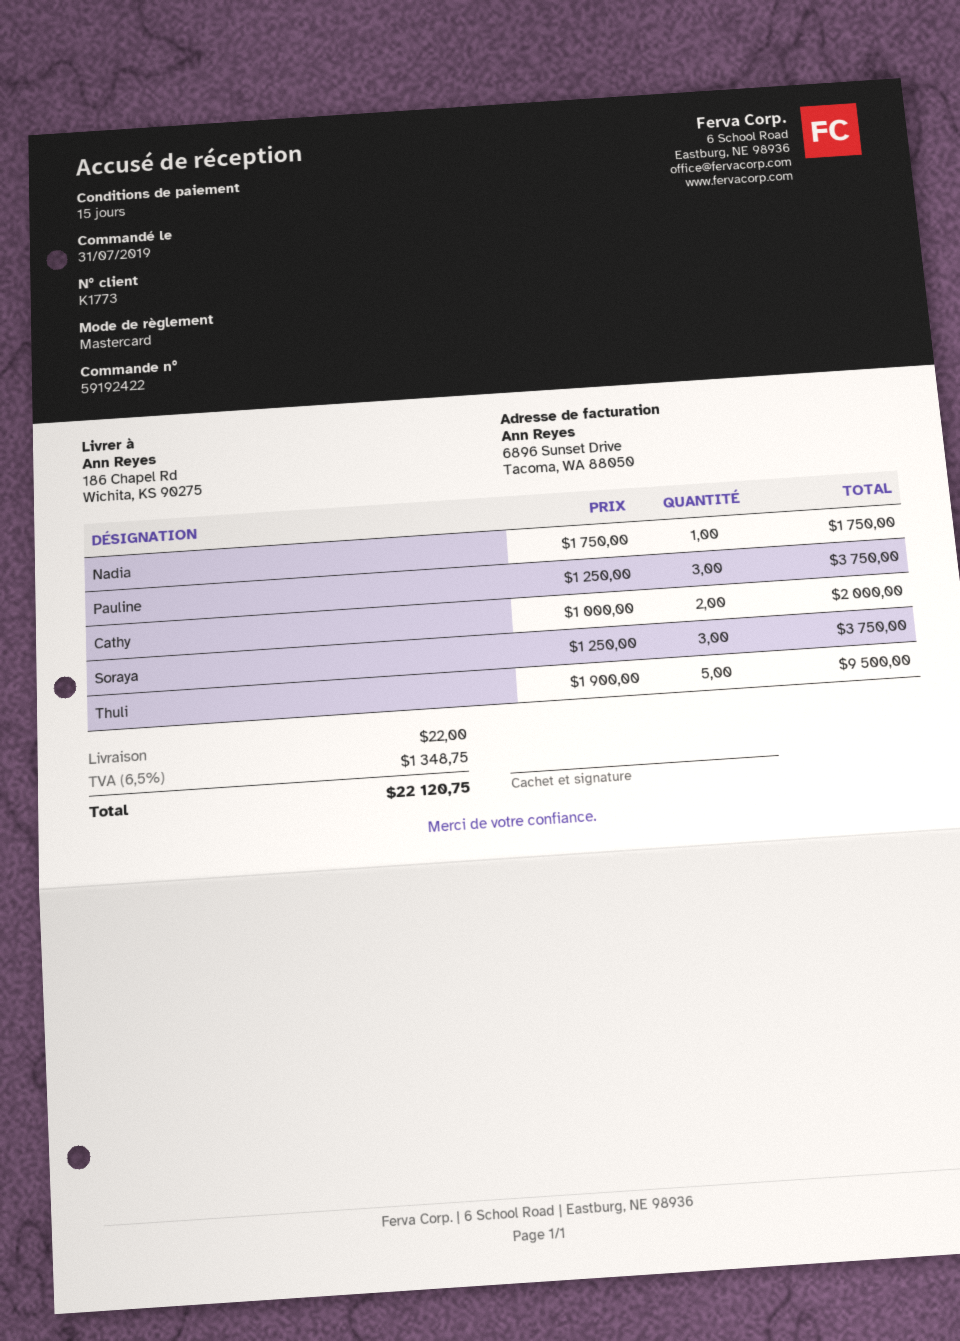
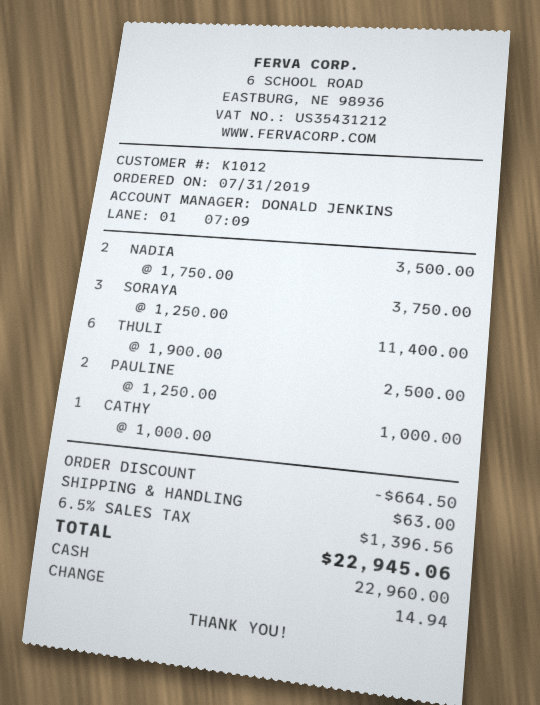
customer number: K1773 -> K1012
payment method: Mastercard -> cash
Nadia: 1 x 1750.00 = 1750.00 -> 2 x 1750.00 = 3500.00
Pauline: 3 x 1250.00 = 3750.00 -> 2 x 1250.00 = 2500.00
Cathy: 2 x 1000.00 = 2000.00 -> 1 x 1000.00 = 1000.00
Thuli: 5 x 1900.00 = 9500.00 -> 6 x 1900.00 = 11400.00
discount: none -> 664.50
shipping: 22.00 -> 63.00
tax: 6.5% = 1348.75 -> 6.5% = 1396.56
total: 22120.75 -> 22945.06

